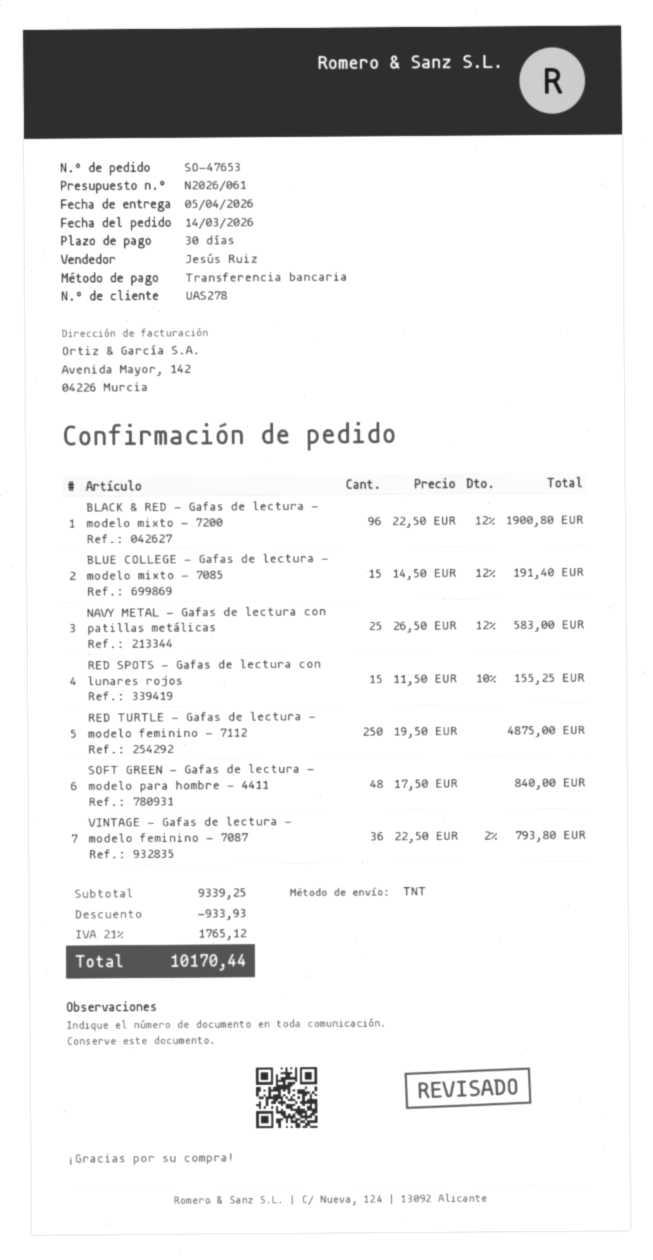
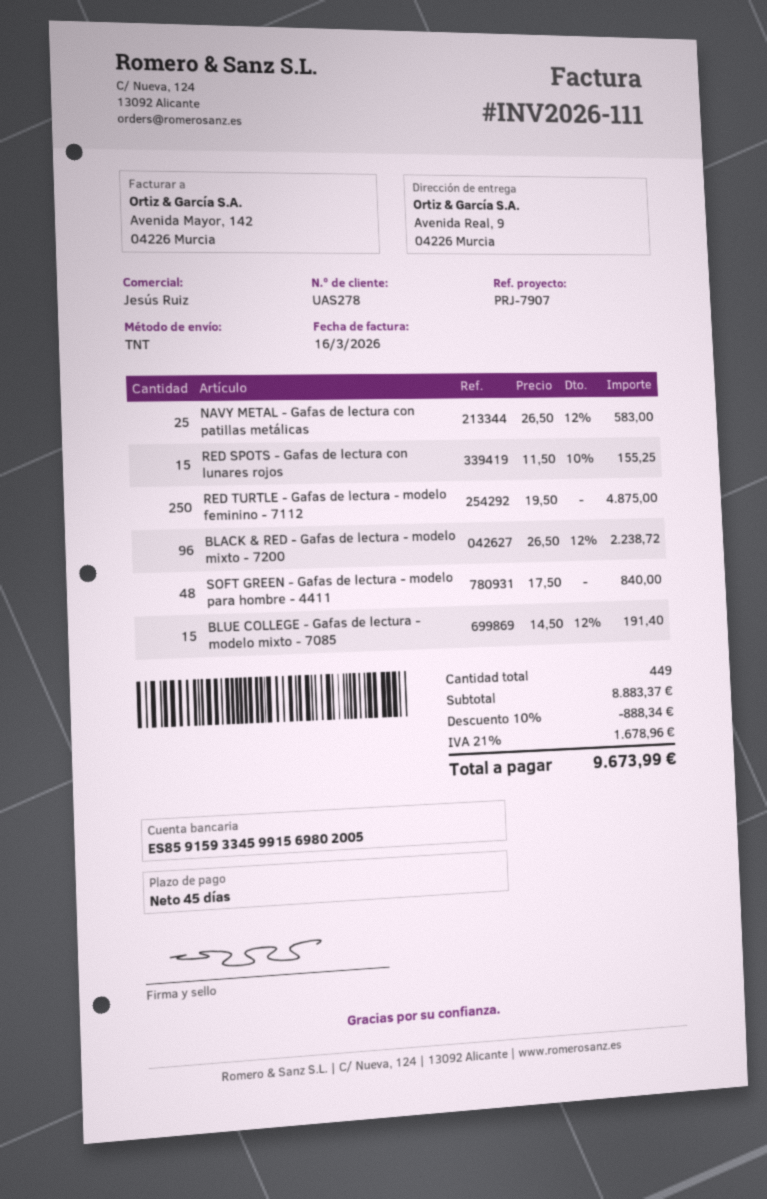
payment terms: 30 days -> 45 days
BLACK & RED - Gafas de lectura - modelo mixto - 7200: 96 x 22.50 - 12% = 1900.80 -> 96 x 26.50 - 12% = 2238.72
VINTAGE - Gafas de lectura - modelo feminino - 7087: 36 x 22.50 - 2% = 793.80 -> none
subtotal: 9339.25 -> 8883.37
discount: 933.93 -> 888.34
tax: 21% = 1765.12 -> 21% = 1678.96
total: 10170.44 -> 9673.99

